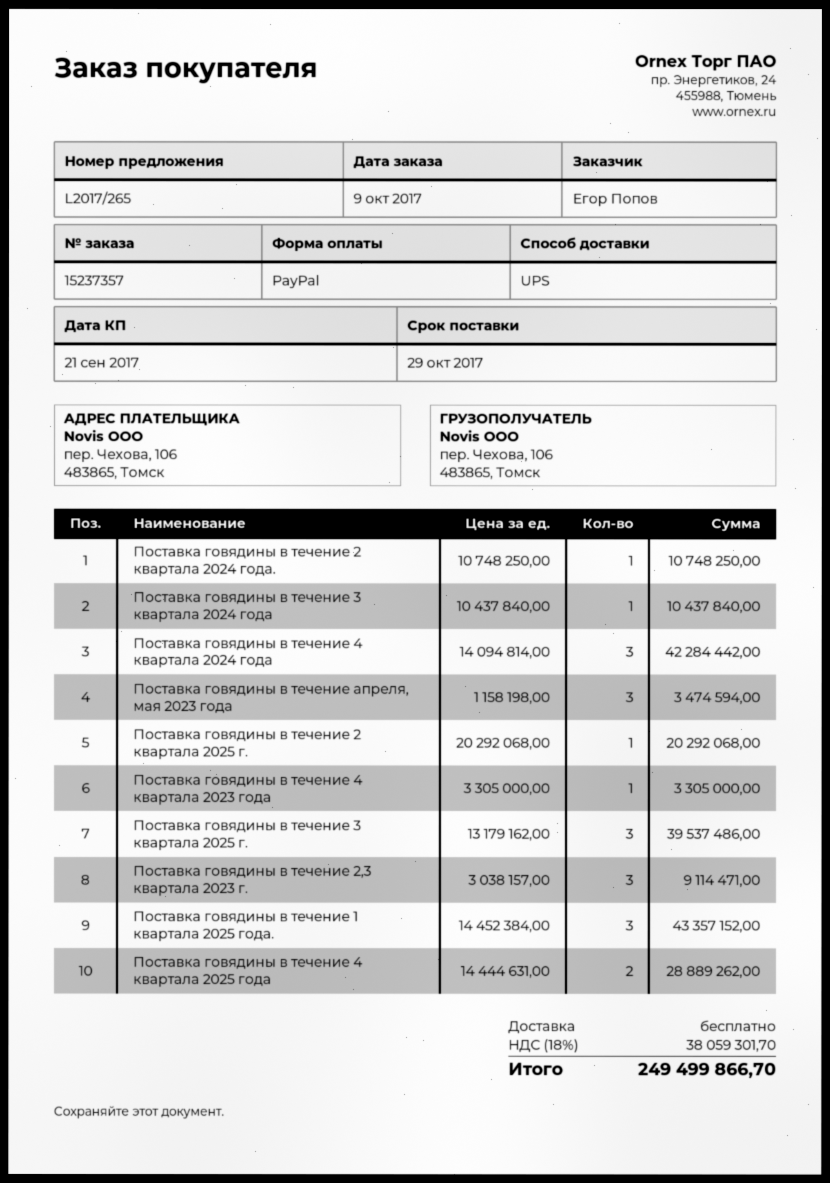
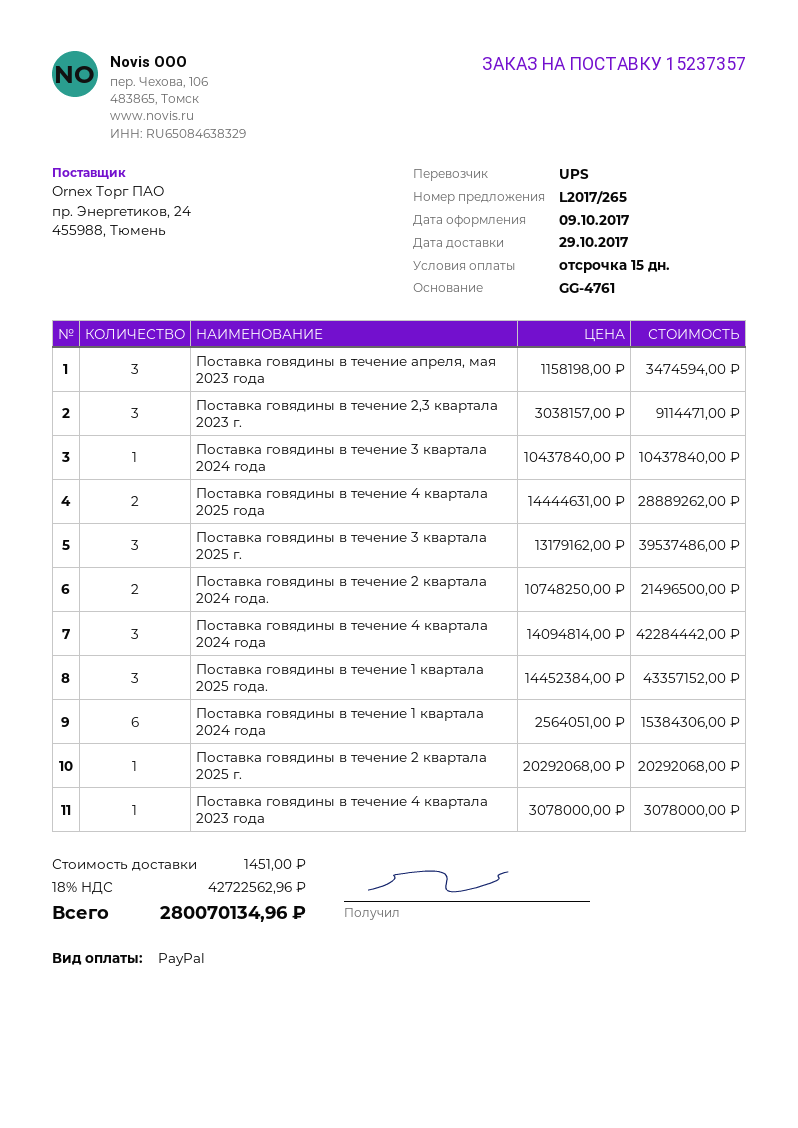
Поставка говядины в течение 2 квартала 2024 года.: 1 x 10748250.00 = 10748250.00 -> 2 x 10748250.00 = 21496500.00
Поставка говядины в течение 4 квартала 2023 года: 1 x 3305000.00 = 3305000.00 -> 1 x 3078000.00 = 3078000.00
Поставка говядины в течение 1 квартала 2024 года: none -> 6 x 2564051.00 = 15384306.00
shipping: 0.00 -> 1451.00
tax: 18% = 38059301.70 -> 18% = 42722562.96
total: 249499866.70 -> 280070134.96

